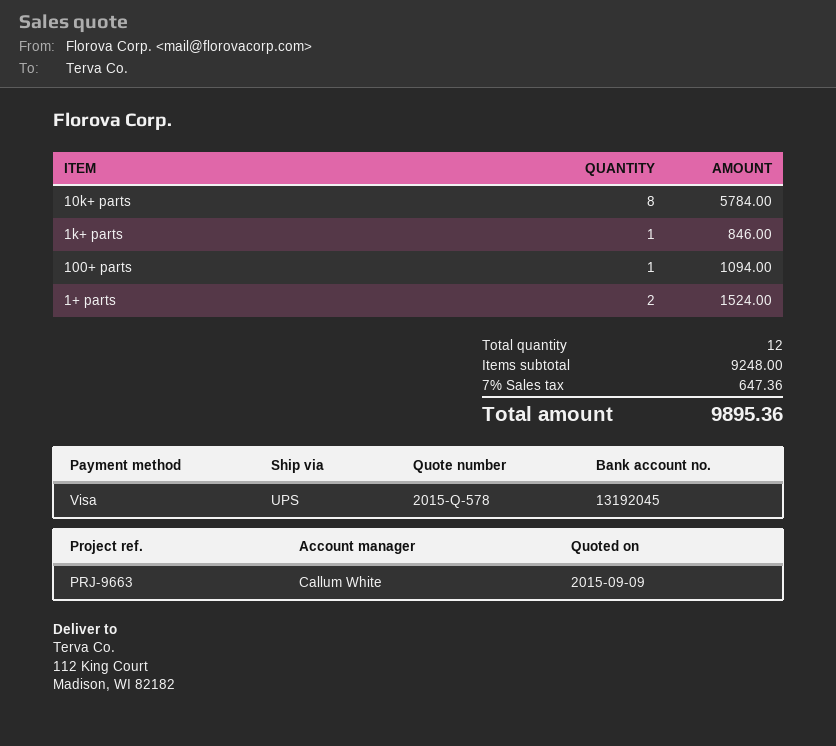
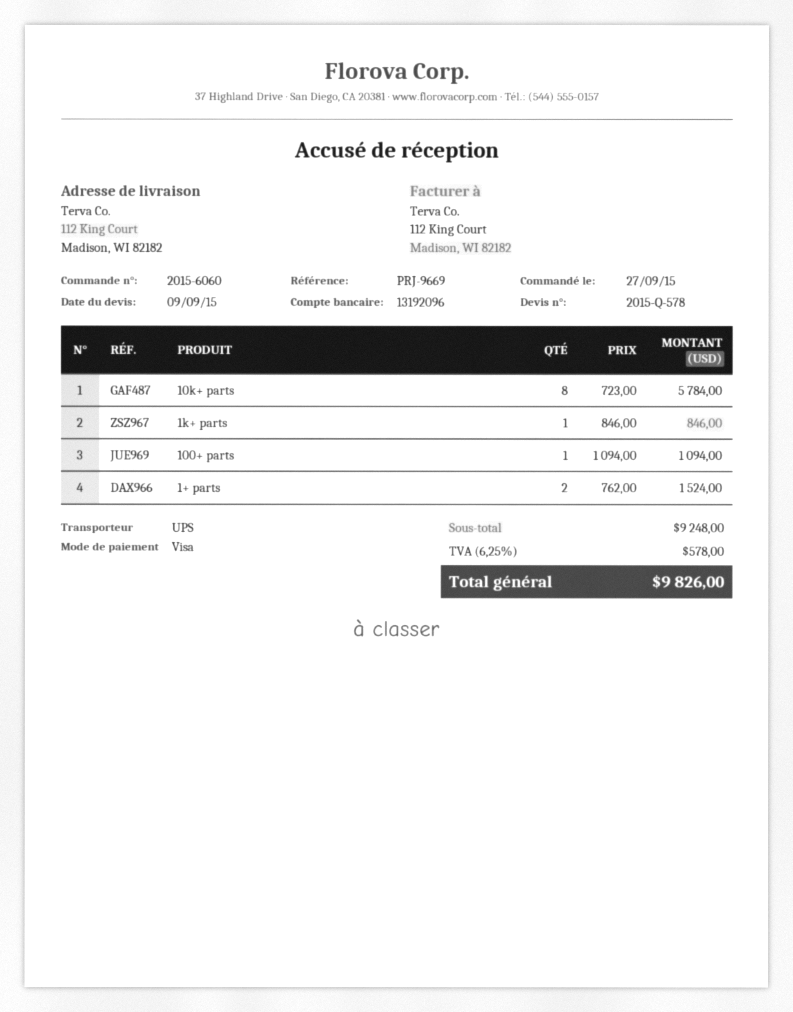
reference: PRJ-9663 -> PRJ-9669
bank account: 13192045 -> 13192096
tax: 7% = 647.36 -> 6.25% = 578.00
total: 9895.36 -> 9826.00

